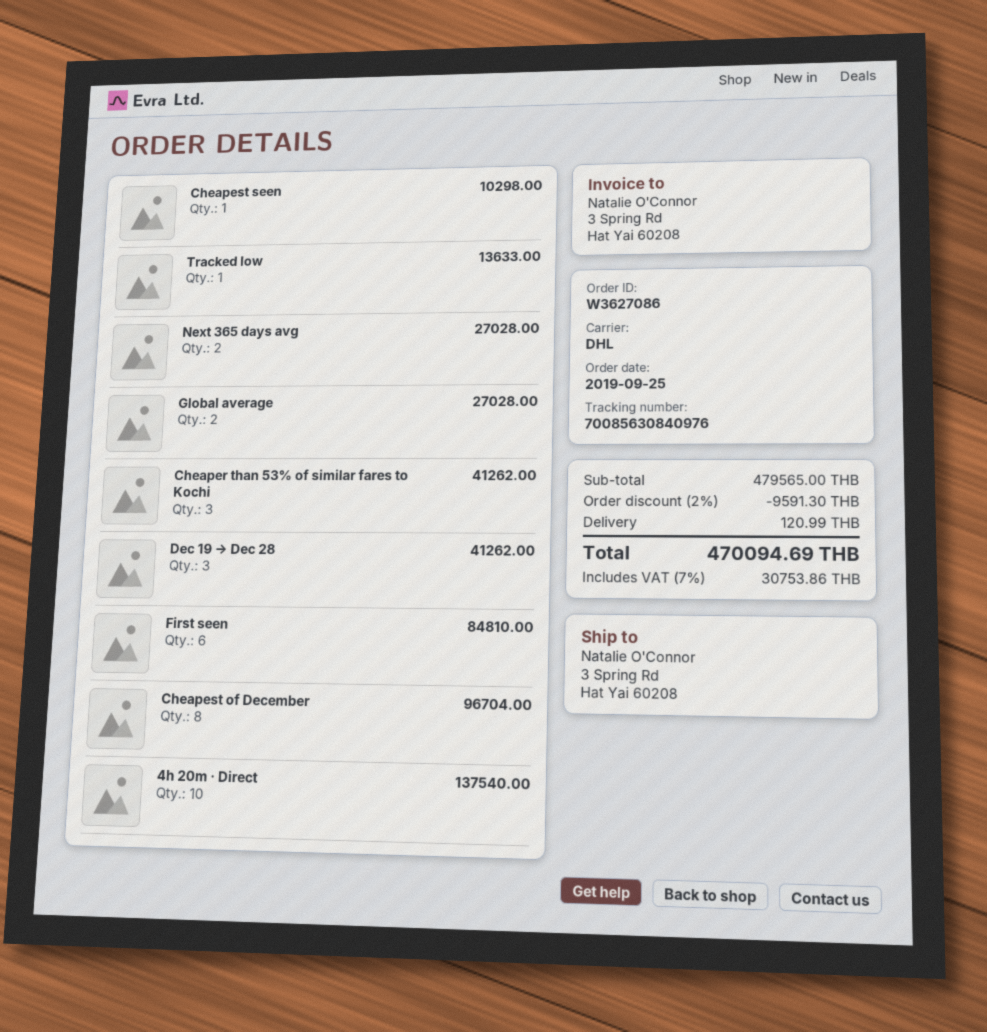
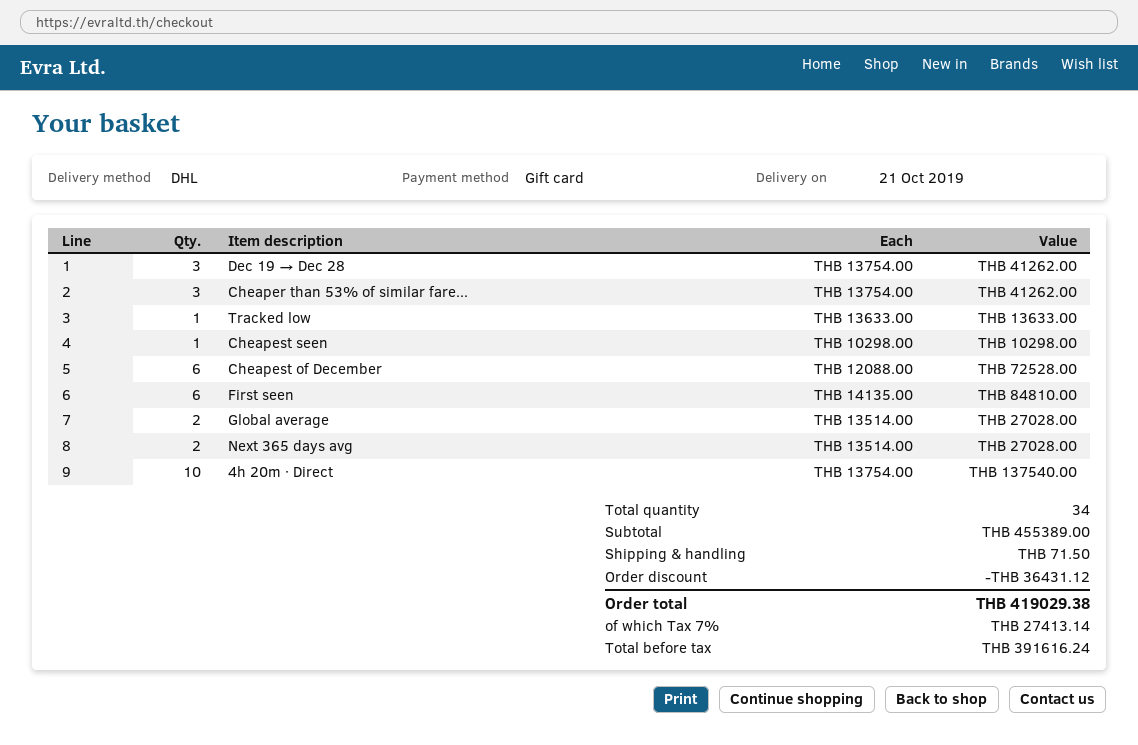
Cheapest of December: 8 for 96704.00 -> 6 for 72528.00
subtotal: 479565.00 -> 455389.00
discount: 9591.30 -> 36431.12
shipping: 120.99 -> 71.50
tax: 7% = 30753.86 -> 7% = 27413.14
total: 470094.69 -> 419029.38

